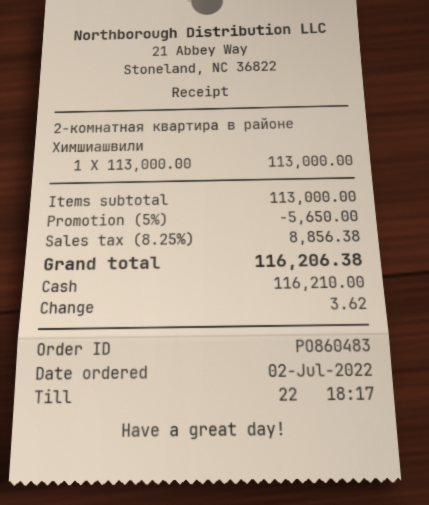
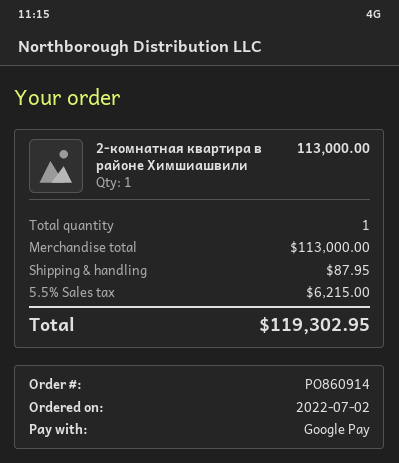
order number: PO860483 -> PO860914
payment method: cash -> Google Pay
discount: 5% = 5650.00 -> none
shipping: none -> 87.95
tax: 8.25% = 8856.38 -> 5.5% = 6215.00
total: 116206.38 -> 119302.95

